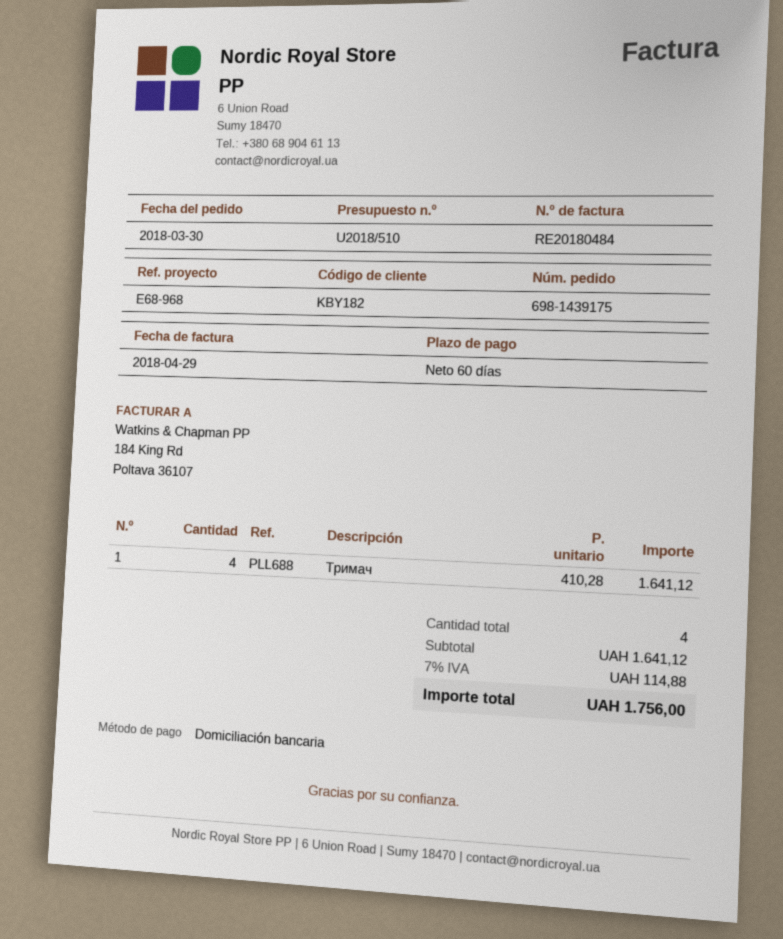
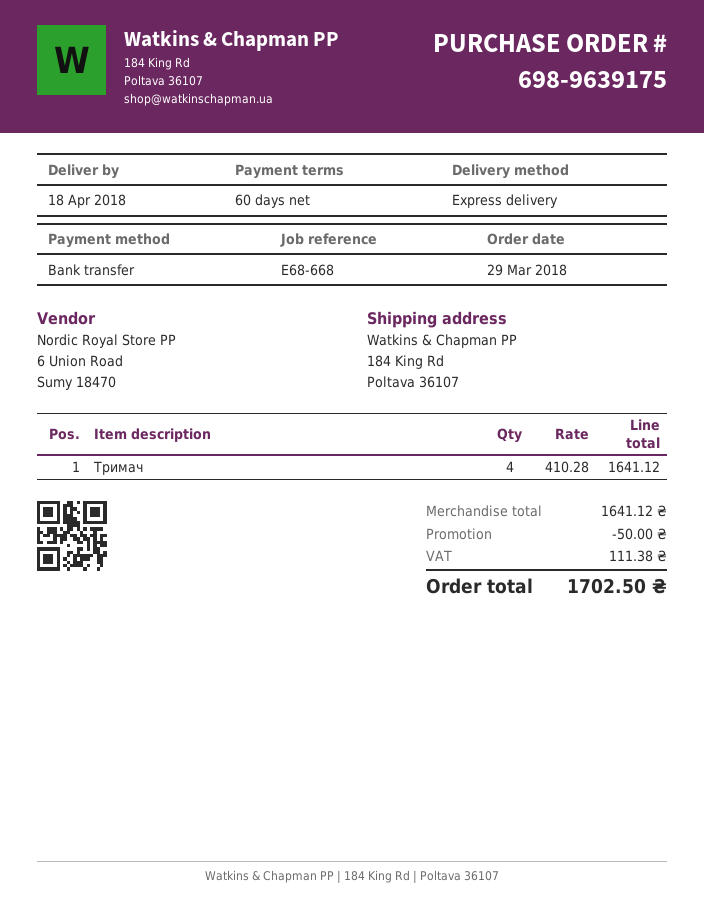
order number: 698-1439175 -> 698-9639175
order date: 2018-03-30 -> 2018-03-29
reference: E68-968 -> E68-668
payment method: direct debit -> bank transfer
discount: none -> 50.00
tax: 114.88 -> 111.38
total: 1756.00 -> 1702.50

